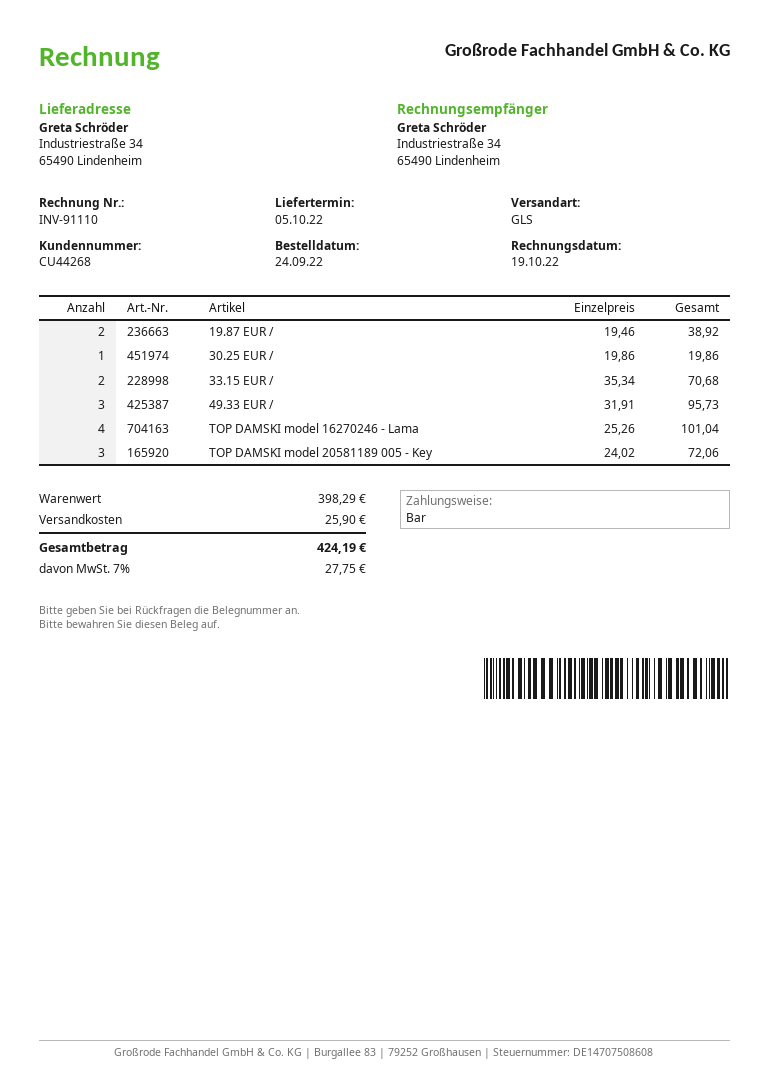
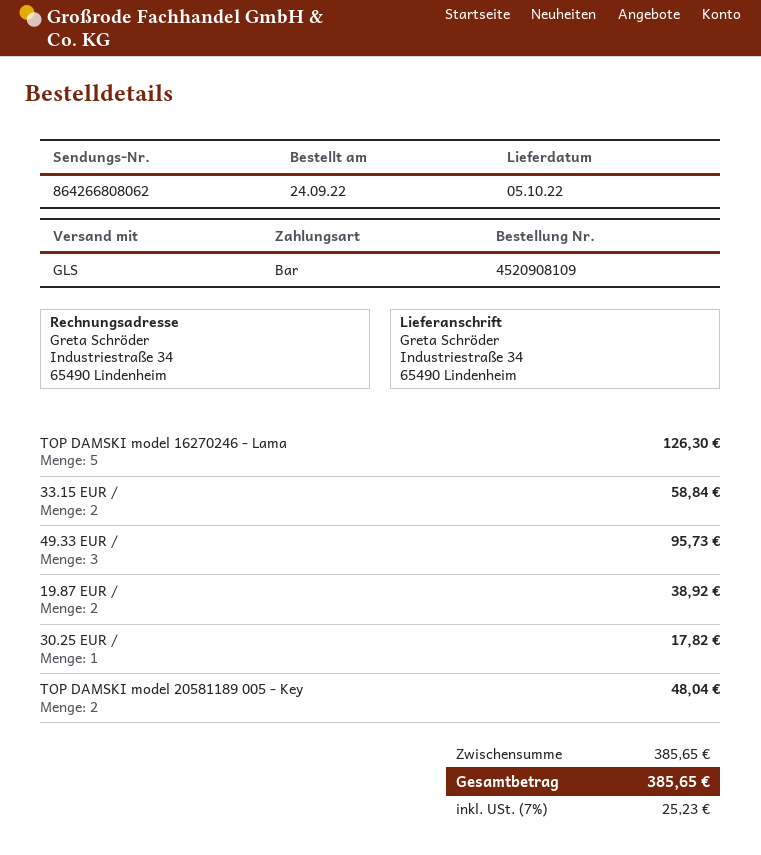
30.25 EUR /: 1 for 19.86 -> 1 for 17.82
33.15 EUR /: 2 for 70.68 -> 2 for 58.84
TOP DAMSKI model 16270246 - Lama: 4 for 101.04 -> 5 for 126.30
TOP DAMSKI model 20581189 005 - Key: 3 for 72.06 -> 2 for 48.04
subtotal: 398.29 -> 385.65
shipping: 25.90 -> none
tax: 7% = 27.75 -> 7% = 25.23
total: 424.19 -> 385.65

